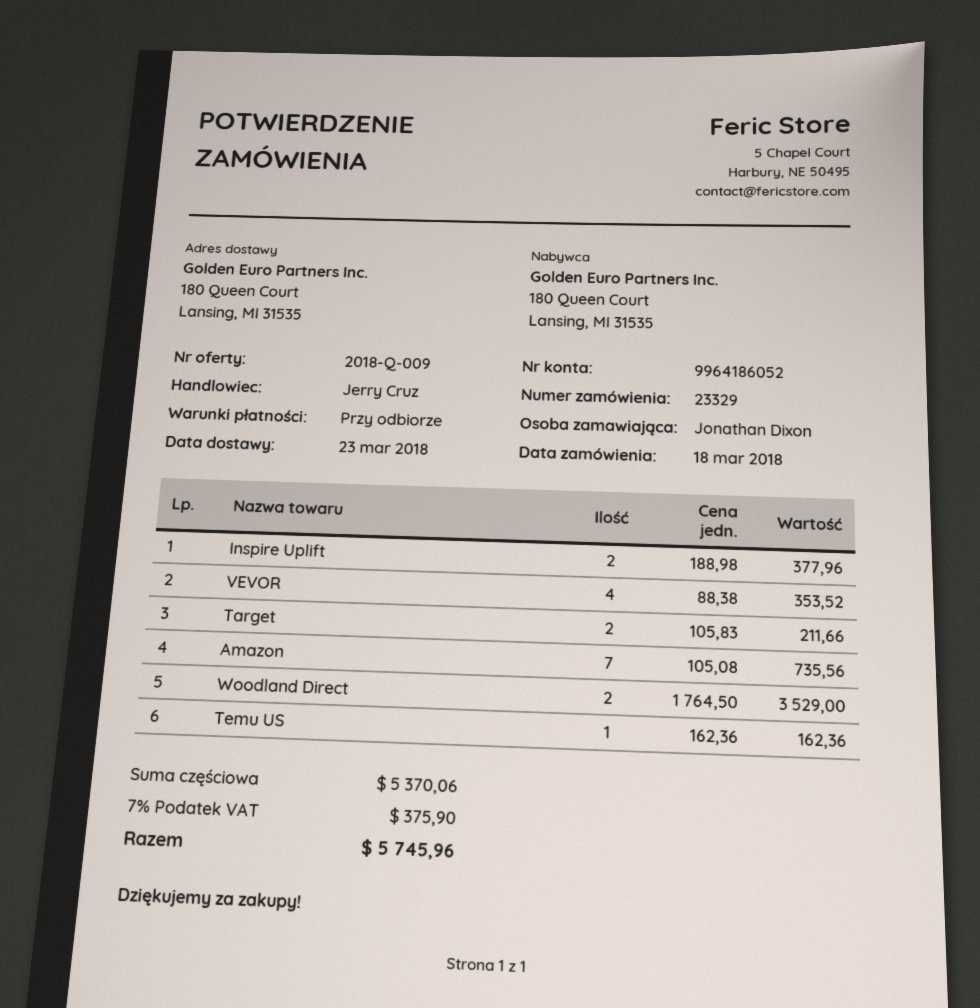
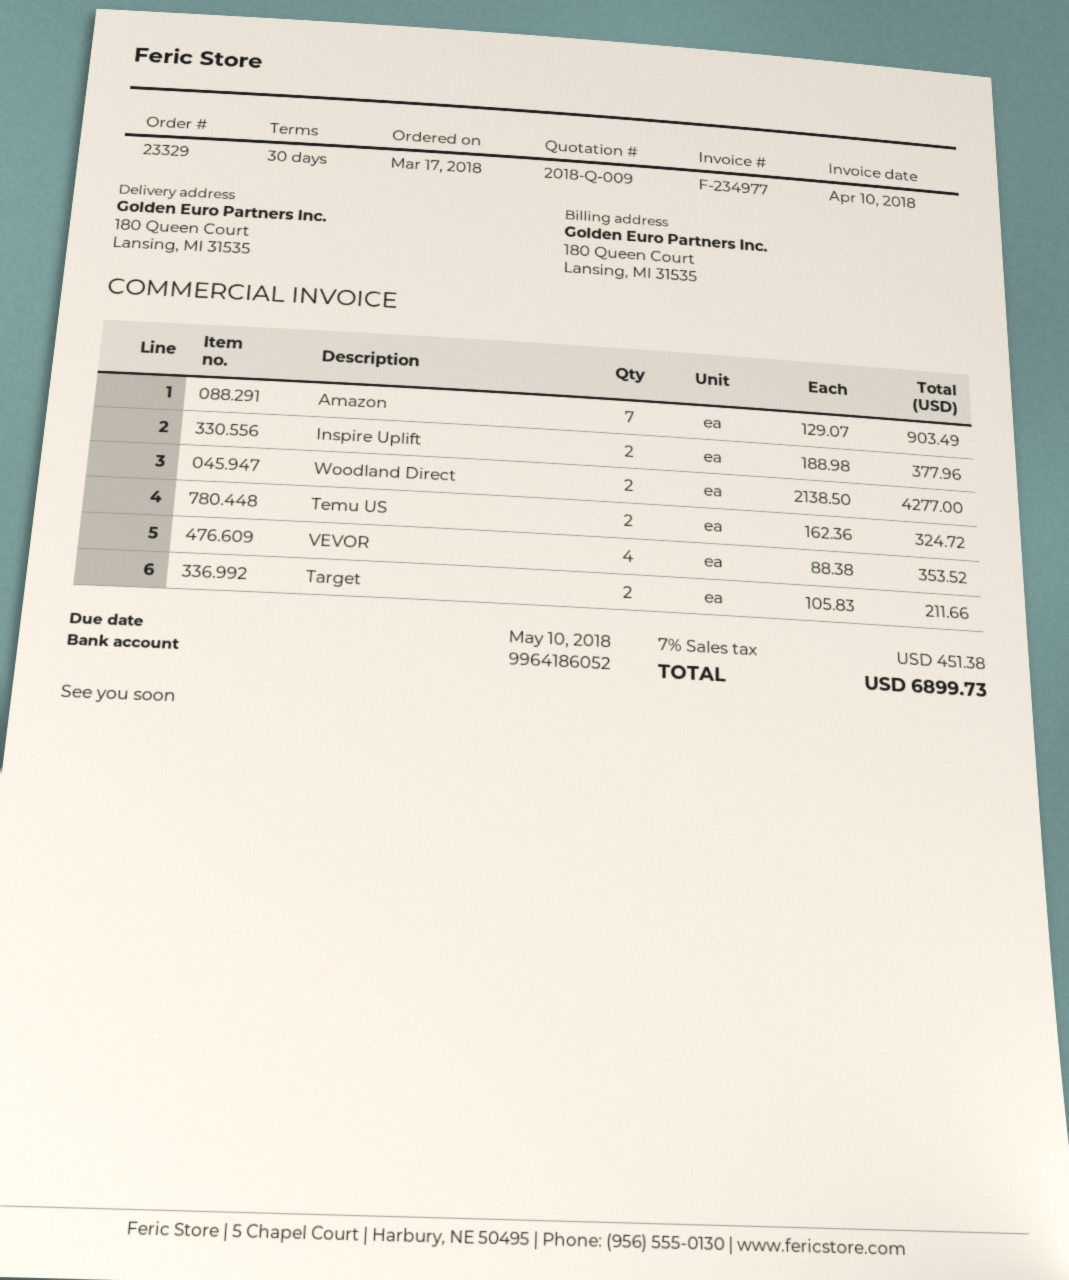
order date: 2018-03-18 -> 2018-03-17
payment terms: on receipt -> 30 days
Amazon: 7 x 105.08 = 735.56 -> 7 x 129.07 = 903.49
Woodland Direct: 2 x 1764.50 = 3529.00 -> 2 x 2138.50 = 4277.00
Temu US: 1 x 162.36 = 162.36 -> 2 x 162.36 = 324.72
tax: 7% = 375.90 -> 7% = 451.38
total: 5745.96 -> 6899.73

